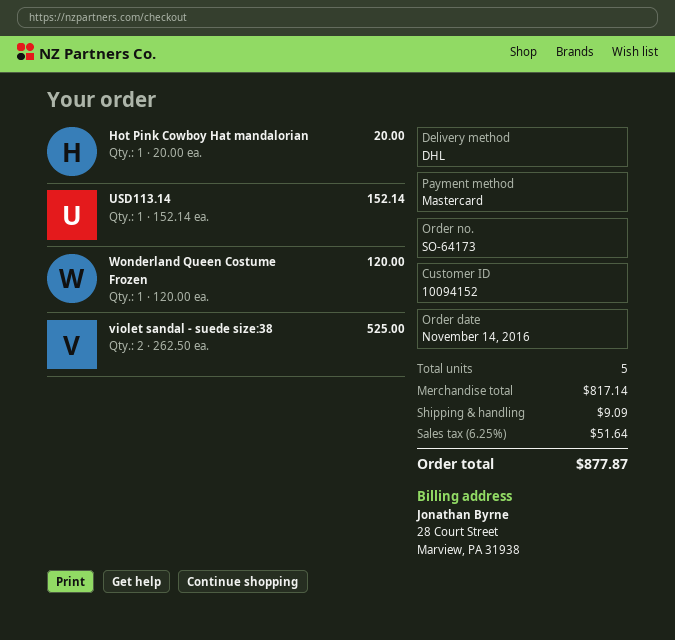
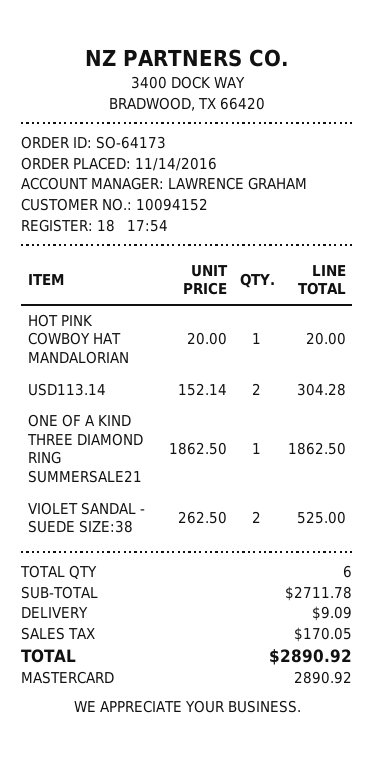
USD113.14: 1 x 152.14 = 152.14 -> 2 x 152.14 = 304.28
Wonderland Queen Costume Frozen: 1 x 120.00 = 120.00 -> none
ONE OF A KIND THREE DIAMOND RING SUMMERSALE21: none -> 1 x 1862.50 = 1862.50
total quantity: 5 -> 6
subtotal: 817.14 -> 2711.78
tax: 51.64 -> 170.05
total: 877.87 -> 2890.92

